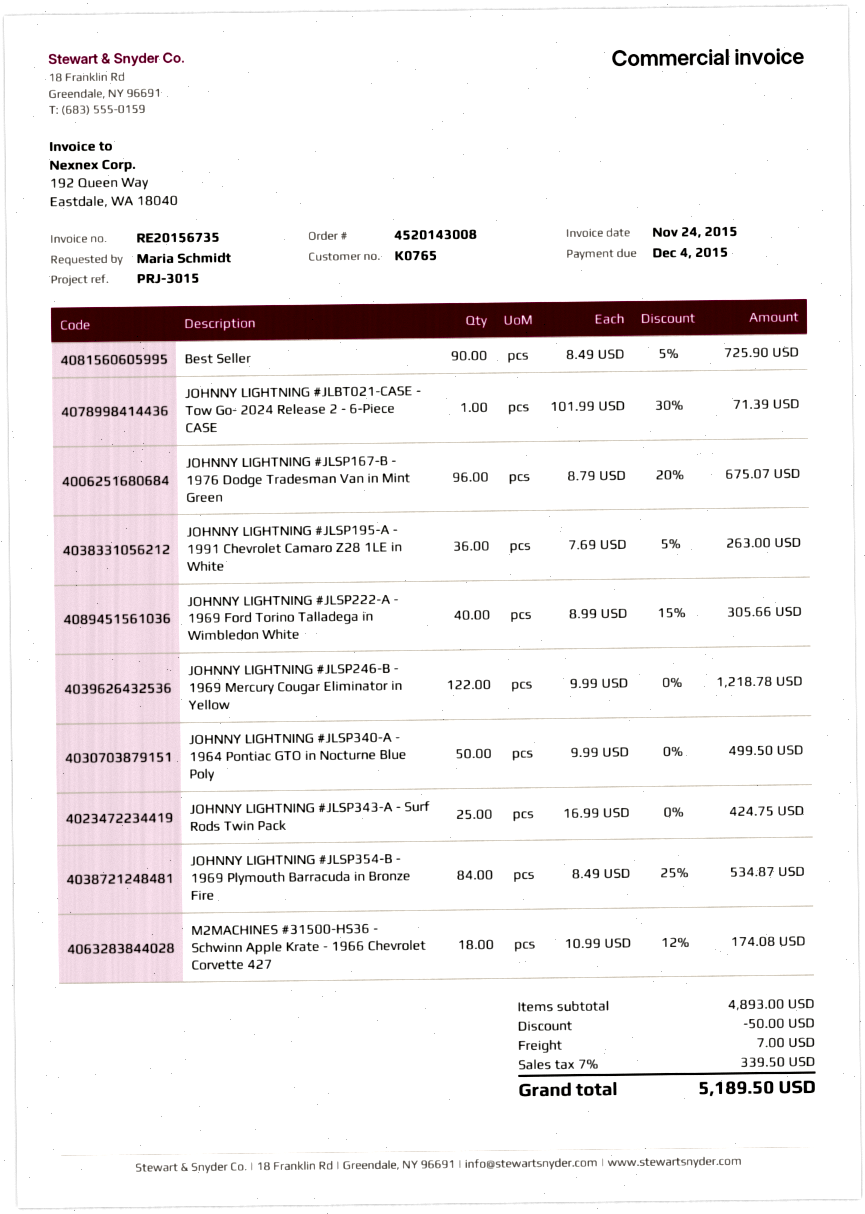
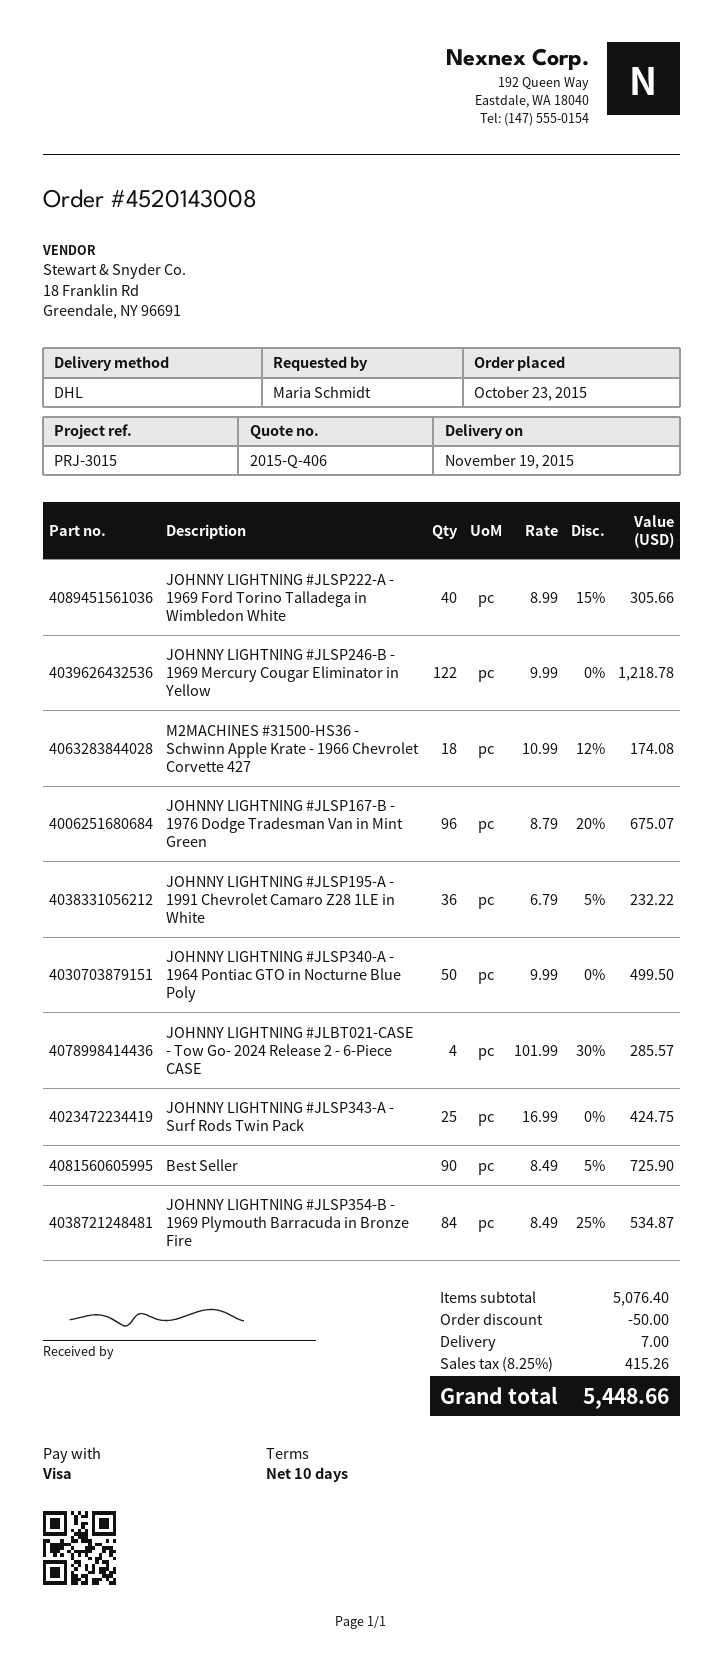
JOHNNY LIGHTNING #JLBT021-CASE - Tow Go- 2024 Release 2 - 6-Piece CASE: 1 x 101.99 - 30% = 71.39 -> 4 x 101.99 - 30% = 285.57
JOHNNY LIGHTNING #JLSP195-A - 1991 Chevrolet Camaro Z28 1LE in White: 36 x 7.69 - 5% = 263.00 -> 36 x 6.79 - 5% = 232.22
subtotal: 4893.00 -> 5076.40
tax: 7% = 339.50 -> 8.25% = 415.26
total: 5189.50 -> 5448.66

